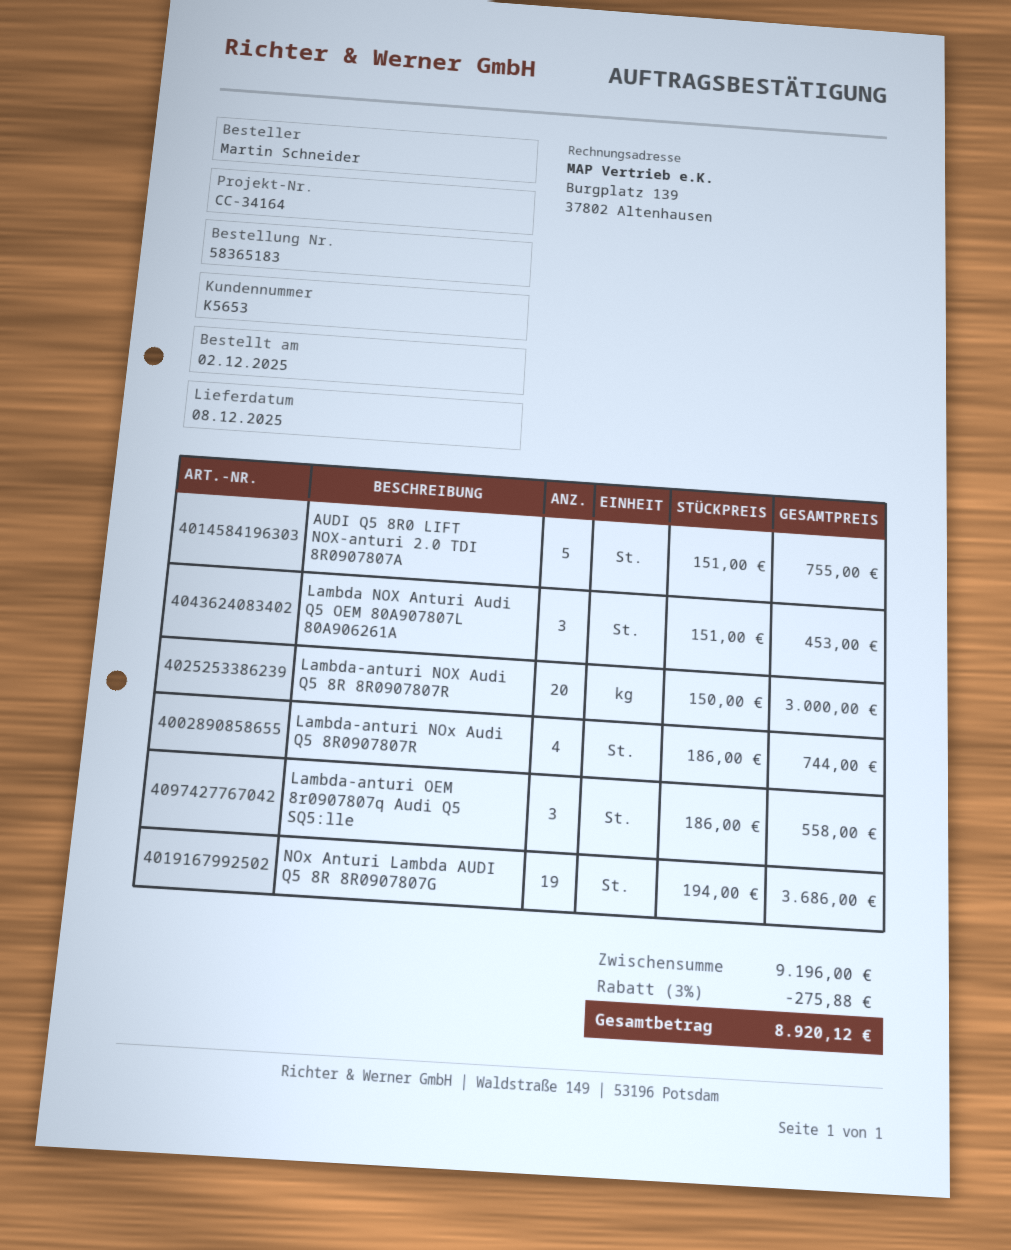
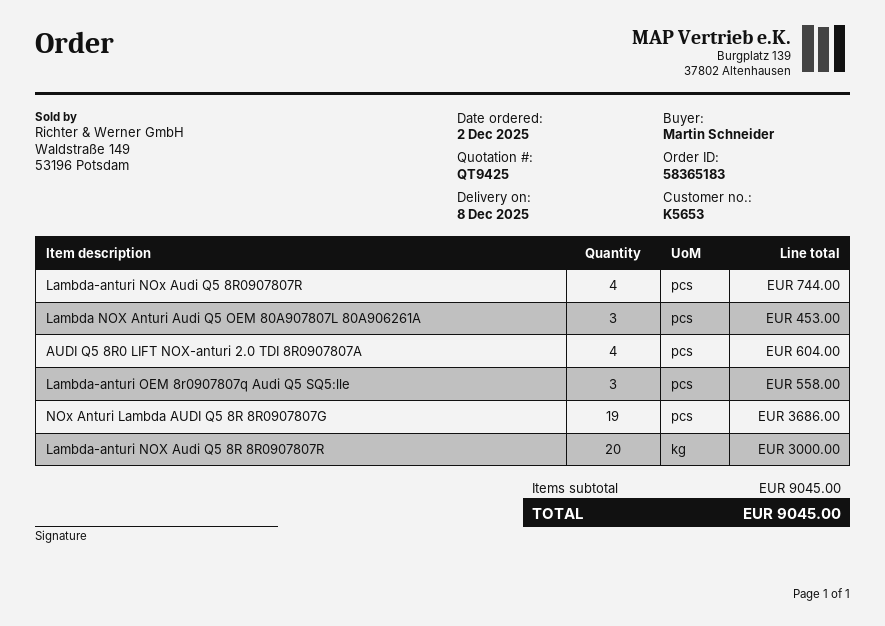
AUDI Q5 8R0 LIFT NOX-anturi 2.0 TDI 8R0907807A: 5 for 755.00 -> 4 for 604.00
subtotal: 9196.00 -> 9045.00
discount: 3% = 275.88 -> none
total: 8920.12 -> 9045.00

